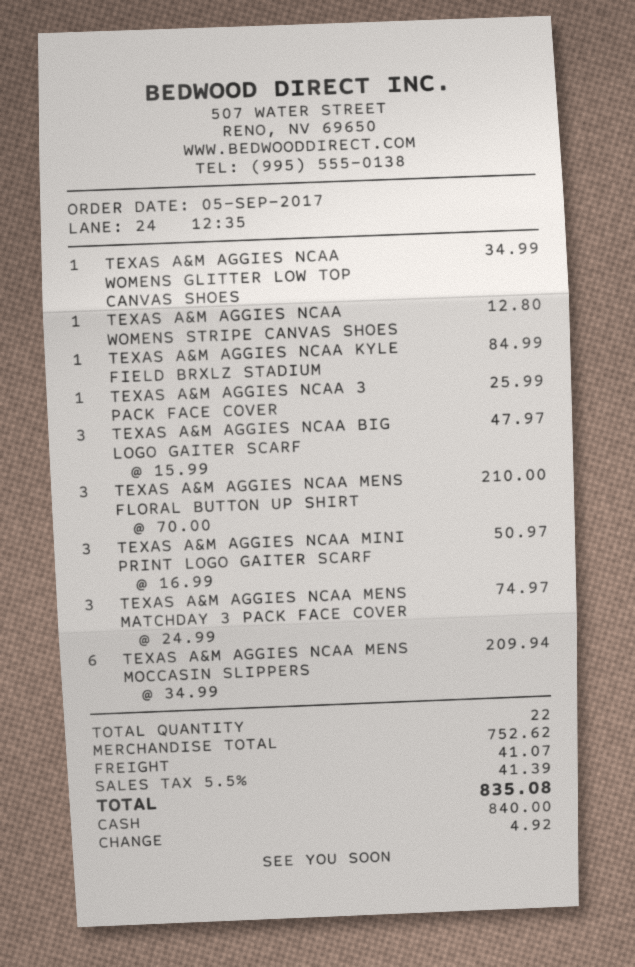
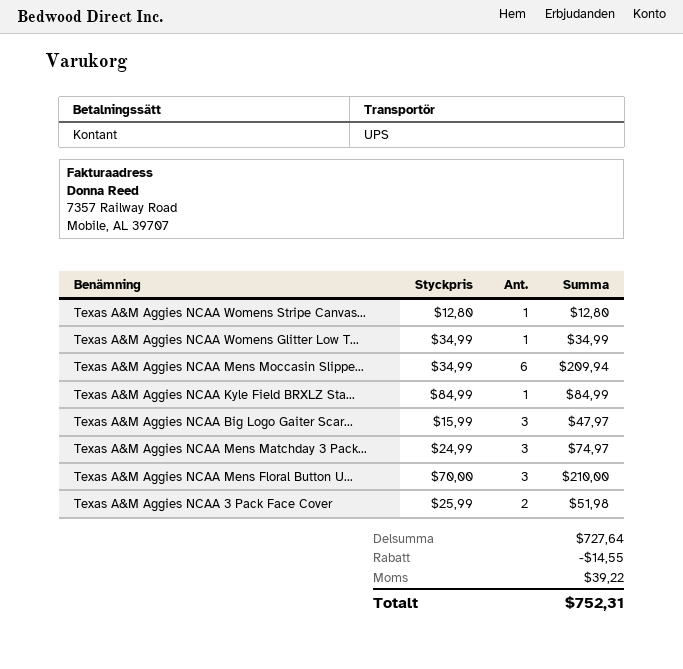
TEXAS A&M AGGIES NCAA 3 PACK FACE COVER: 1 x 25.99 = 25.99 -> 2 x 25.99 = 51.98
TEXAS A&M AGGIES NCAA MINI PRINT LOGO GAITER SCARF: 3 x 16.99 = 50.97 -> none
subtotal: 752.62 -> 727.64
discount: none -> 14.55
shipping: 41.07 -> none
tax: 41.39 -> 39.22
total: 835.08 -> 752.31

